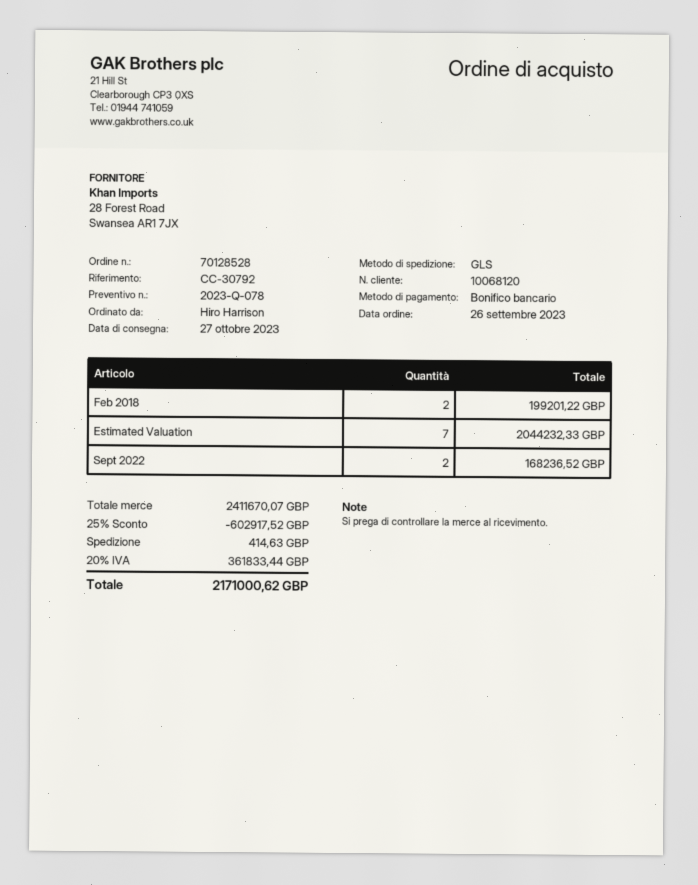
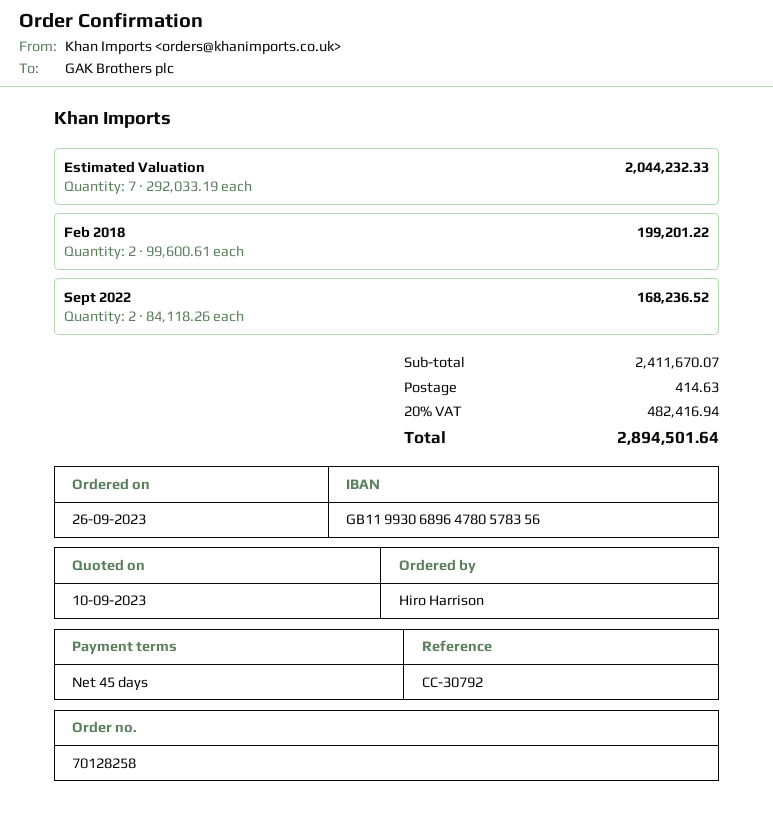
order number: 70128528 -> 70128258
discount: 25% = 602917.52 -> none
tax: 20% = 361833.44 -> 20% = 482416.94
total: 2171000.62 -> 2894501.64

